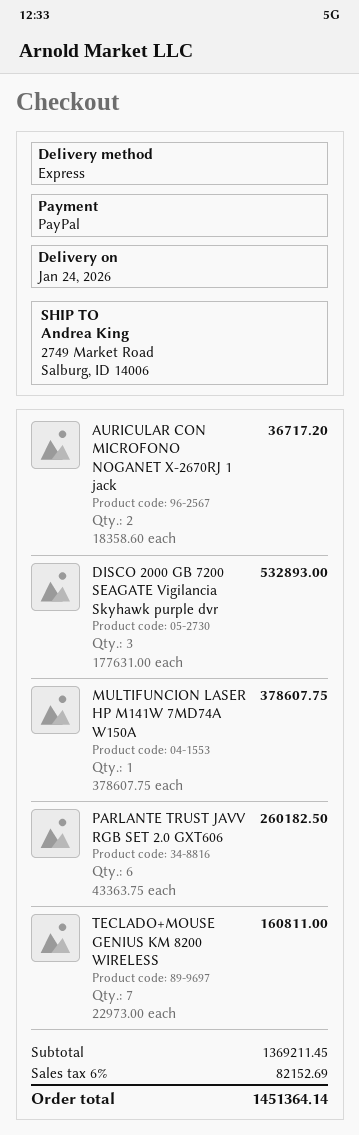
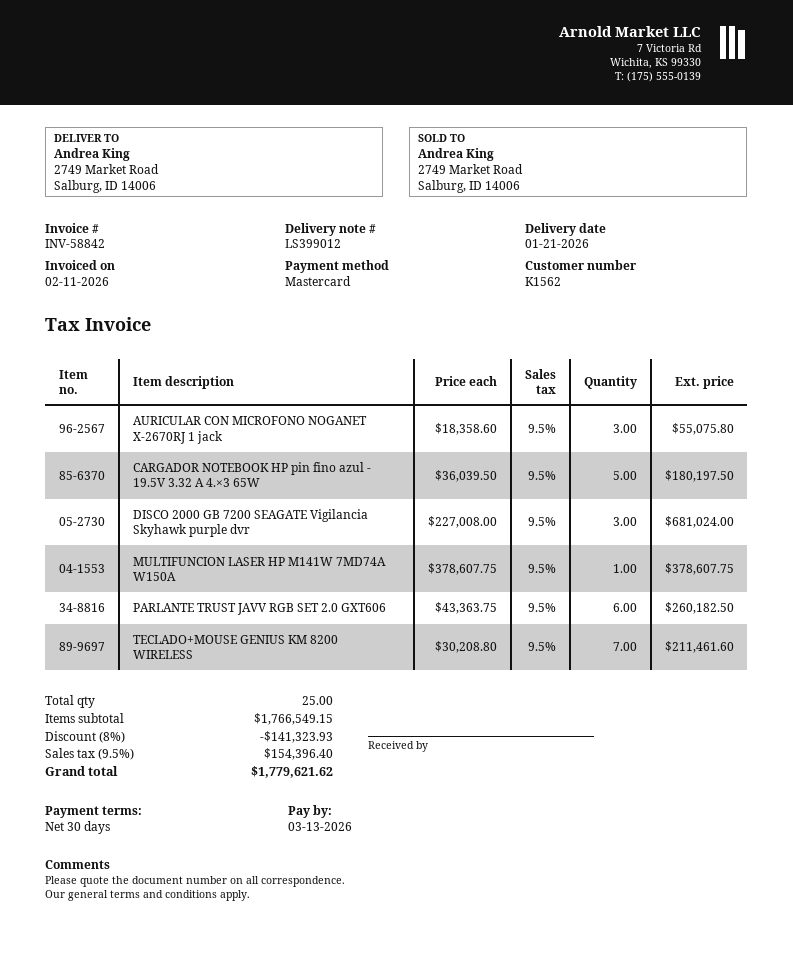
delivery date: 2026-01-24 -> 2026-01-21
payment method: PayPal -> Mastercard
AURICULAR CON MICROFONO NOGANET X-2670RJ 1 jack: 2 x 18358.60 = 36717.20 -> 3 x 18358.60 = 55075.80
DISCO 2000 GB 7200 SEAGATE Vigilancia Skyhawk purple dvr: 3 x 177631.00 = 532893.00 -> 3 x 227008.00 = 681024.00
TECLADO+MOUSE GENIUS KM 8200 WIRELESS: 7 x 22973.00 = 160811.00 -> 7 x 30208.80 = 211461.60
CARGADOR NOTEBOOK HP pin fino azul - 19.5V 3.32 A 4.×3 65W: none -> 5 x 36039.50 = 180197.50
subtotal: 1369211.45 -> 1766549.15
discount: none -> 8% = 141323.93
tax: 6% = 82152.69 -> 9.5% = 154396.40
total: 1451364.14 -> 1779621.62

